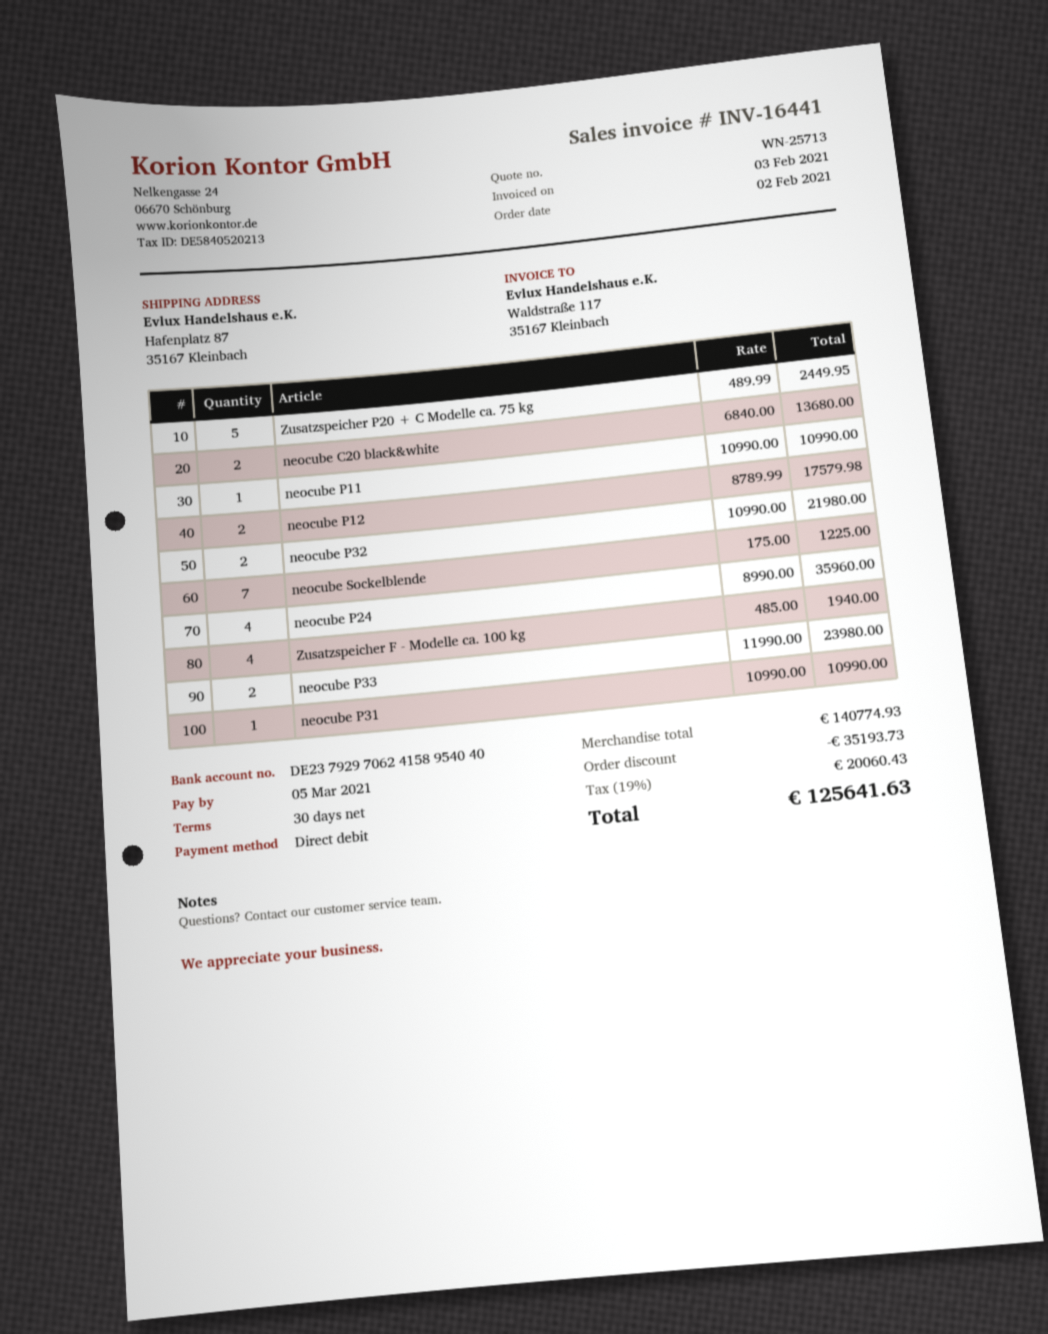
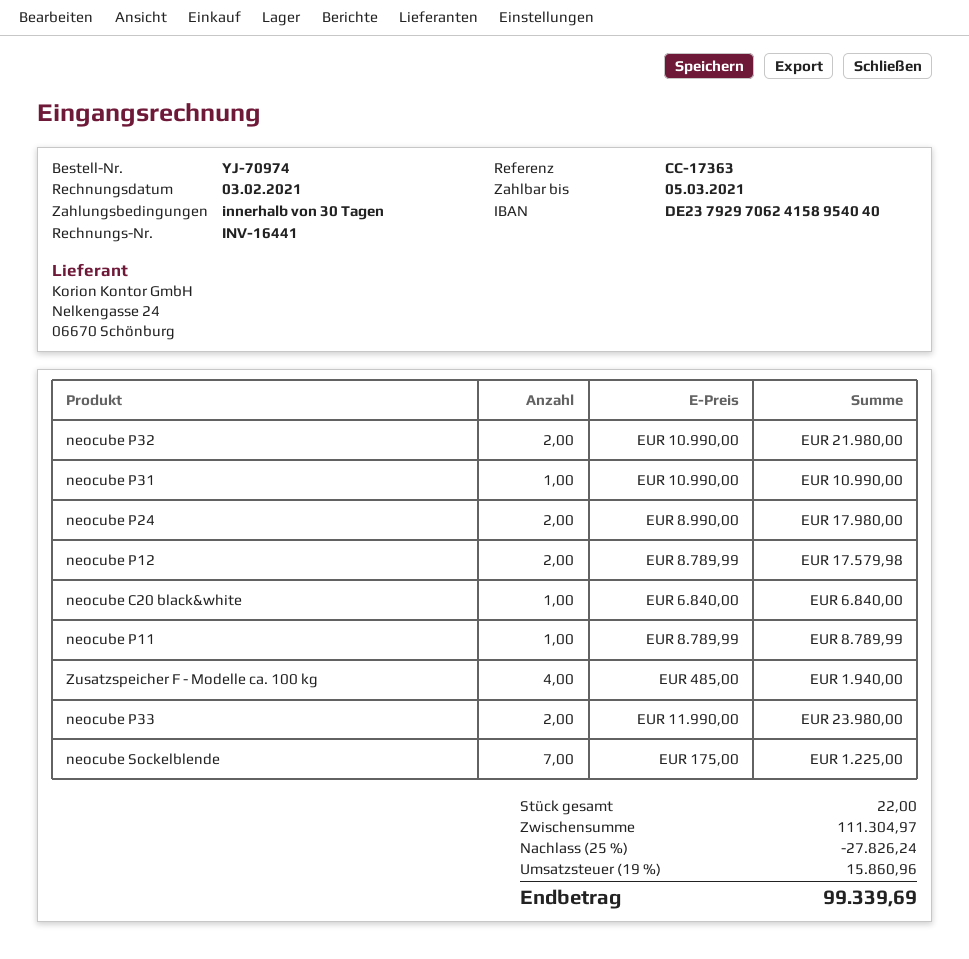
Zusatzspeicher P20 + C Modelle ca. 75 kg: 5 x 489.99 = 2449.95 -> none
neocube C20 black&white: 2 x 6840.00 = 13680.00 -> 1 x 6840.00 = 6840.00
neocube P11: 1 x 10990.00 = 10990.00 -> 1 x 8789.99 = 8789.99
neocube P24: 4 x 8990.00 = 35960.00 -> 2 x 8990.00 = 17980.00
subtotal: 140774.93 -> 111304.97
discount: 35193.73 -> 27826.24
tax: 19% = 20060.43 -> 19% = 15860.96
total: 125641.63 -> 99339.69

